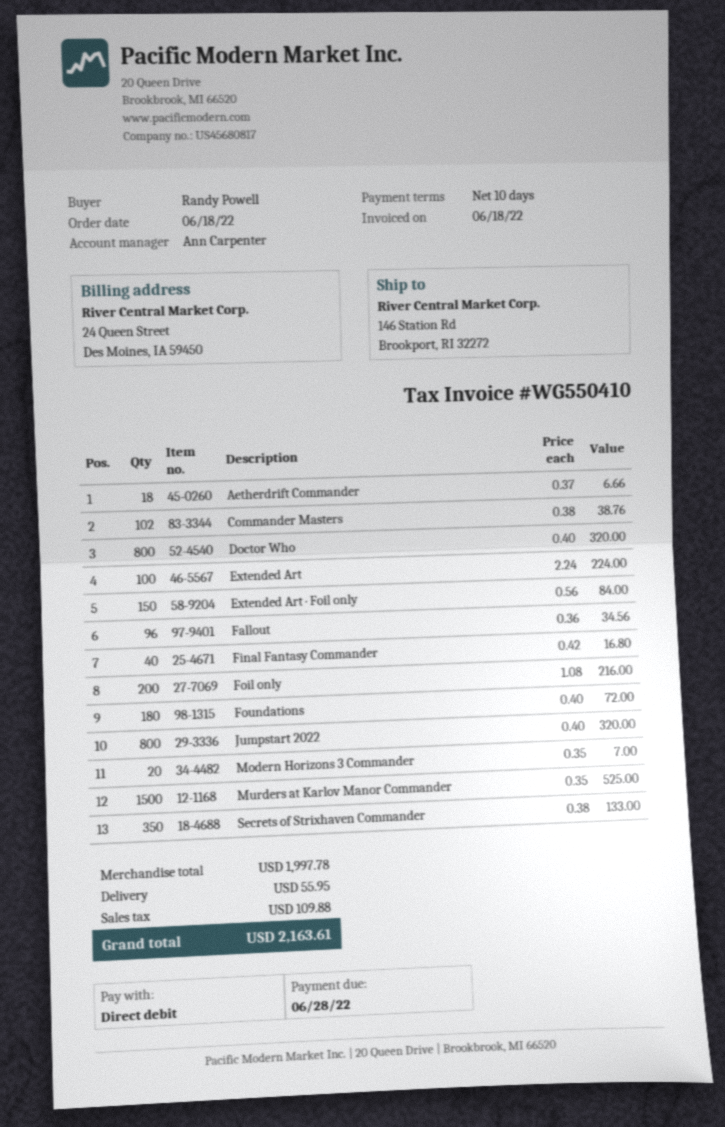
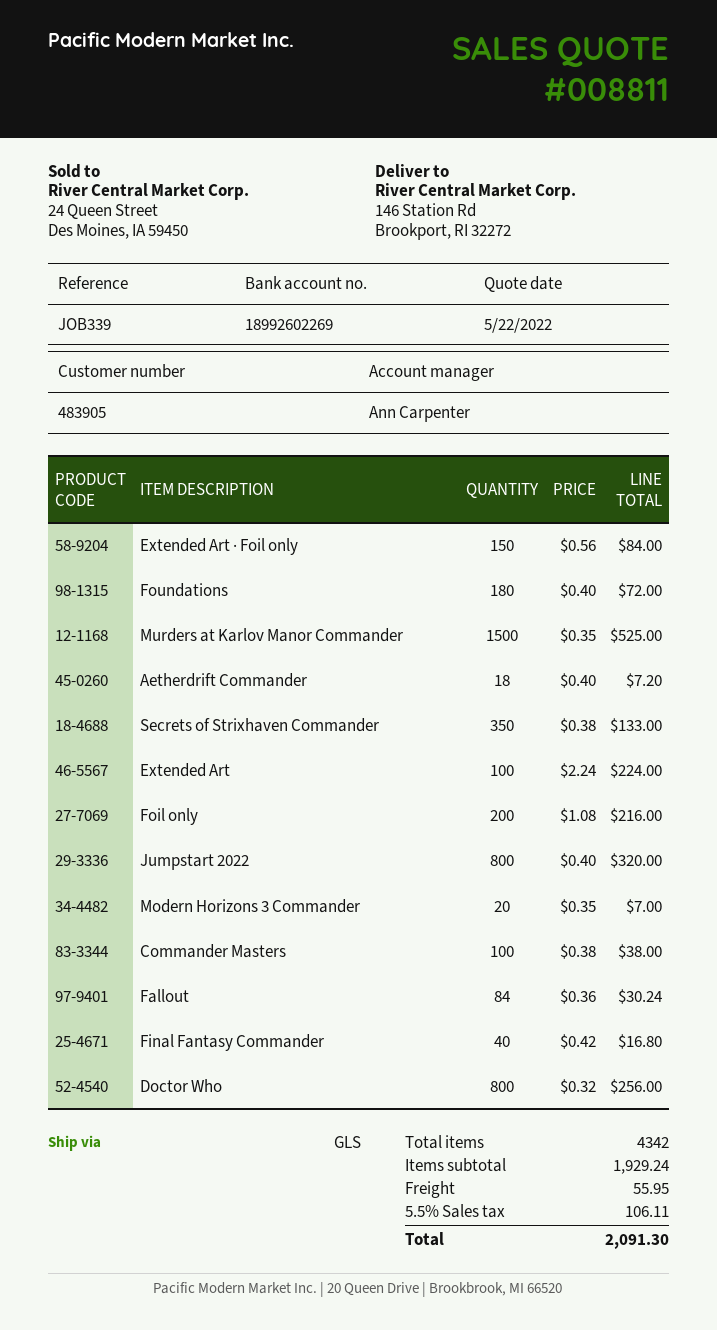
Aetherdrift Commander: 18 x 0.37 = 6.66 -> 18 x 0.40 = 7.20
Commander Masters: 102 x 0.38 = 38.76 -> 100 x 0.38 = 38.00
Doctor Who: 800 x 0.40 = 320.00 -> 800 x 0.32 = 256.00
Fallout: 96 x 0.36 = 34.56 -> 84 x 0.36 = 30.24
subtotal: 1997.78 -> 1929.24
tax: 109.88 -> 106.11
total: 2163.61 -> 2091.30

